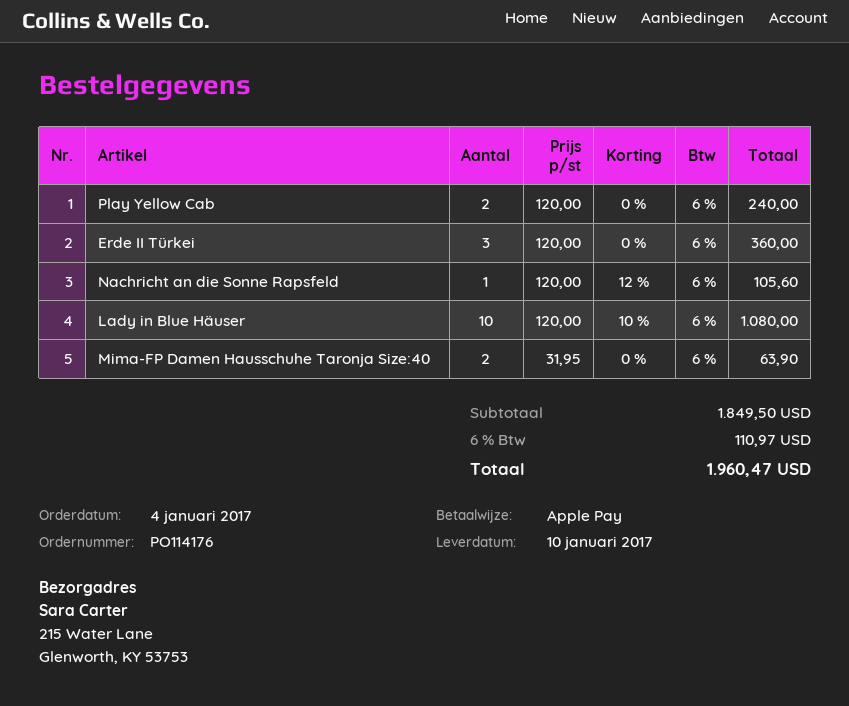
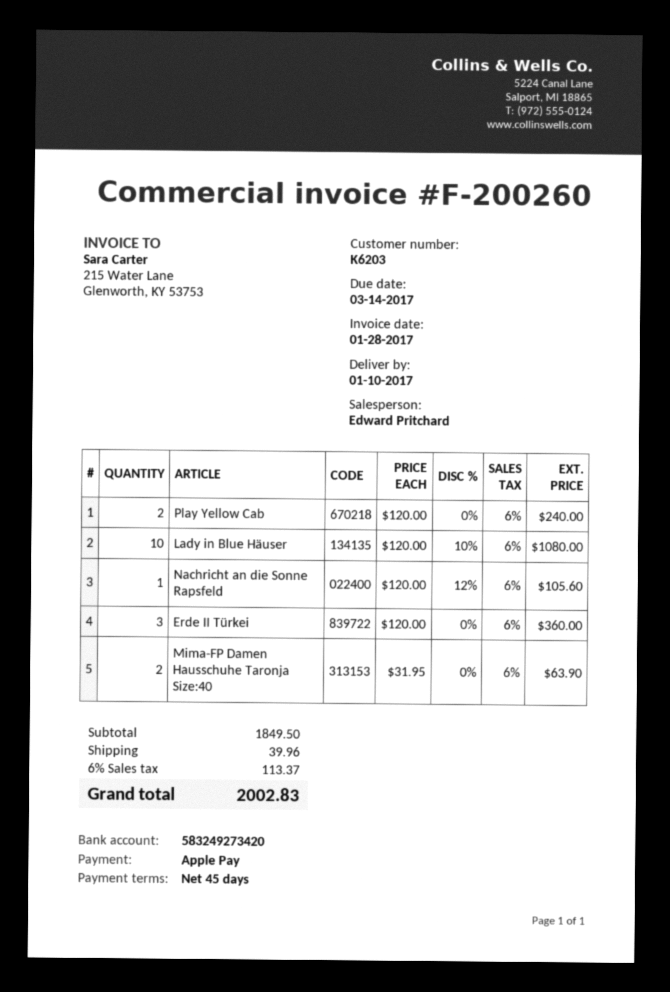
shipping: none -> 39.96
tax: 6% = 110.97 -> 6% = 113.37
total: 1960.47 -> 2002.83

